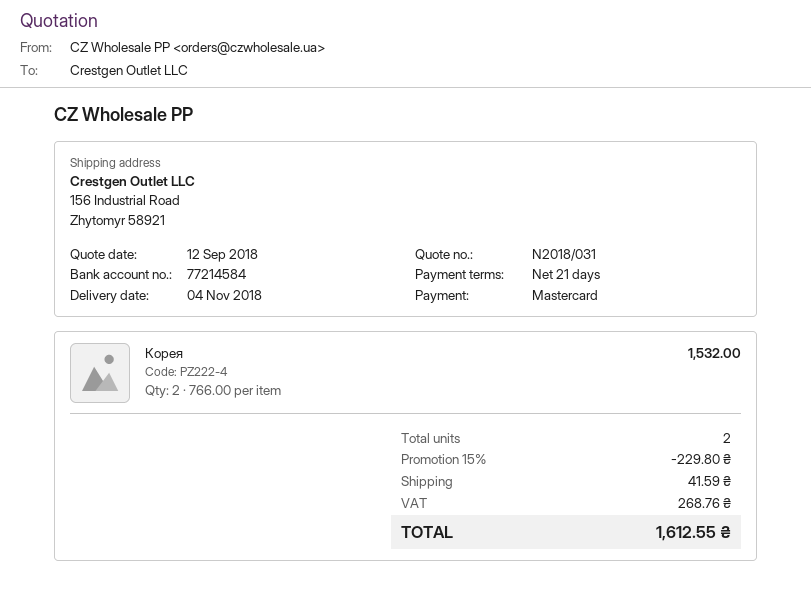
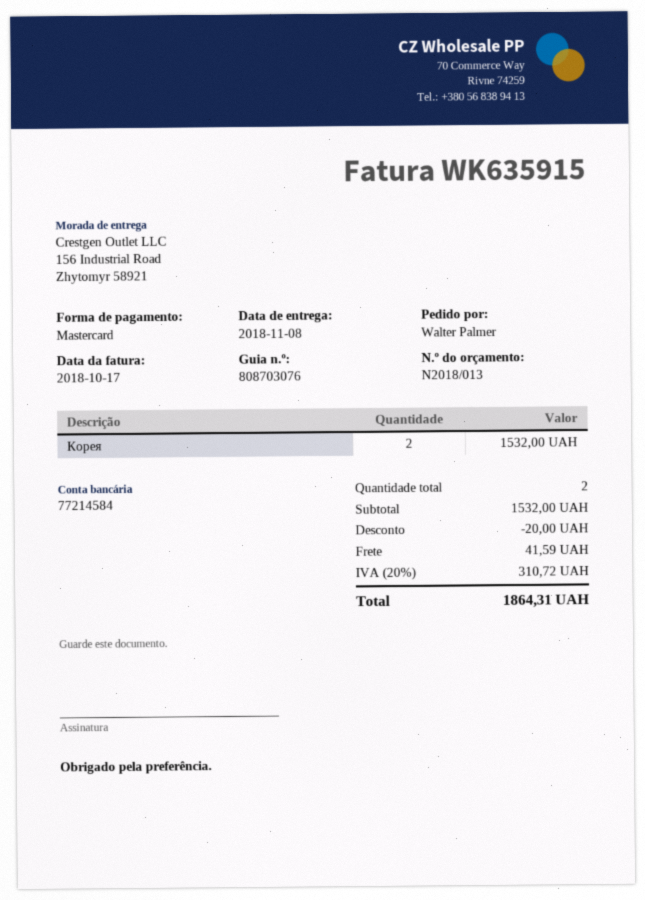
quote number: N2018/031 -> N2018/013
delivery date: 2018-11-04 -> 2018-11-08
discount: 229.80 -> 20.00
tax: 268.76 -> 310.72
total: 1612.55 -> 1864.31

